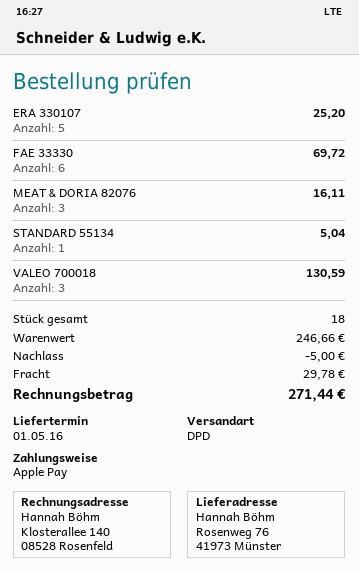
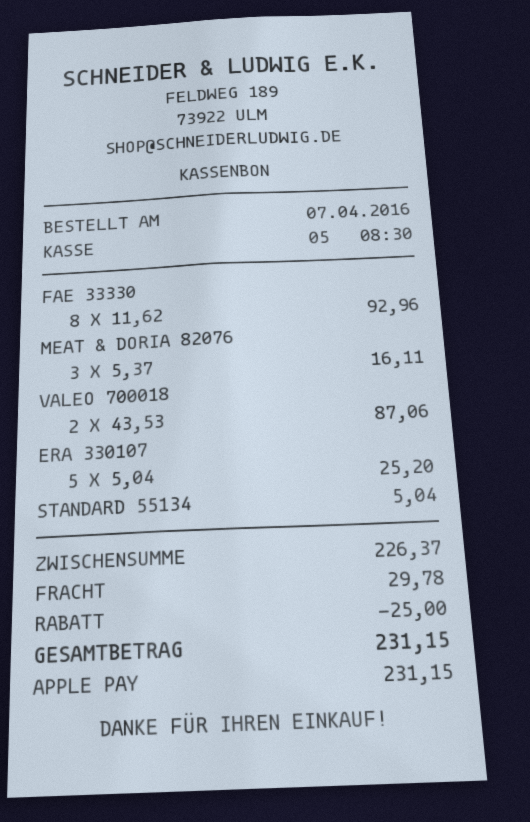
FAE 33330: 6 for 69.72 -> 8 for 92.96
VALEO 700018: 3 for 130.59 -> 2 for 87.06
subtotal: 246.66 -> 226.37
discount: 5.00 -> 25.00
total: 271.44 -> 231.15

